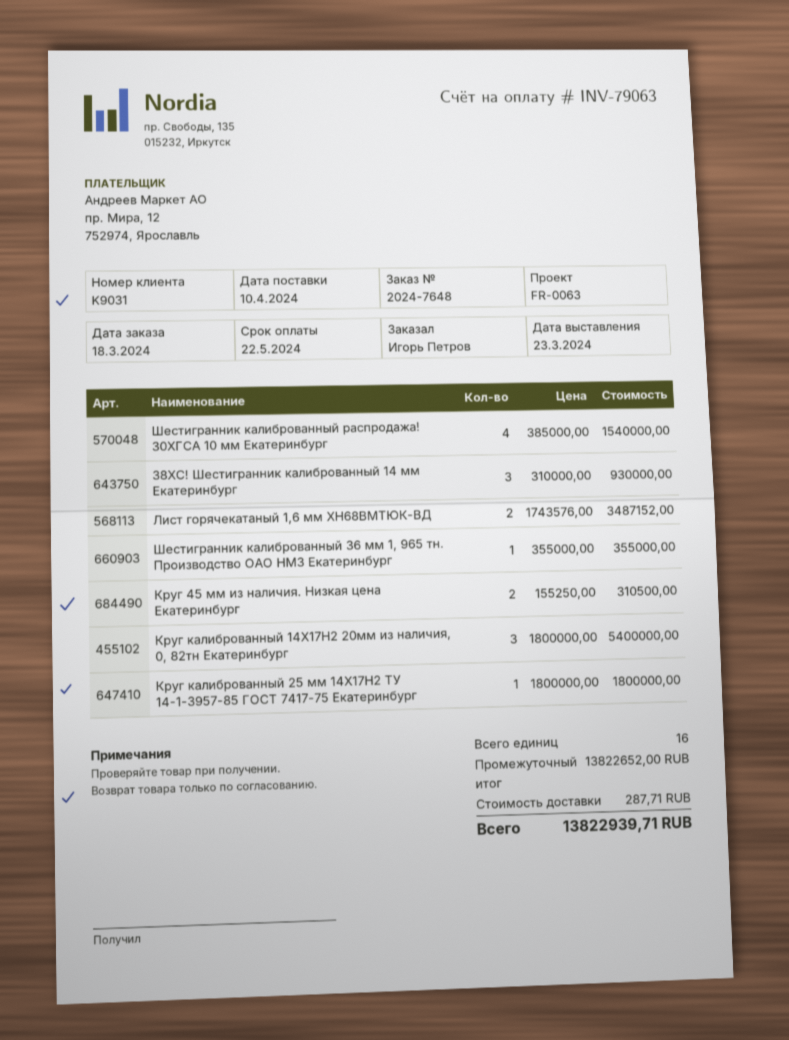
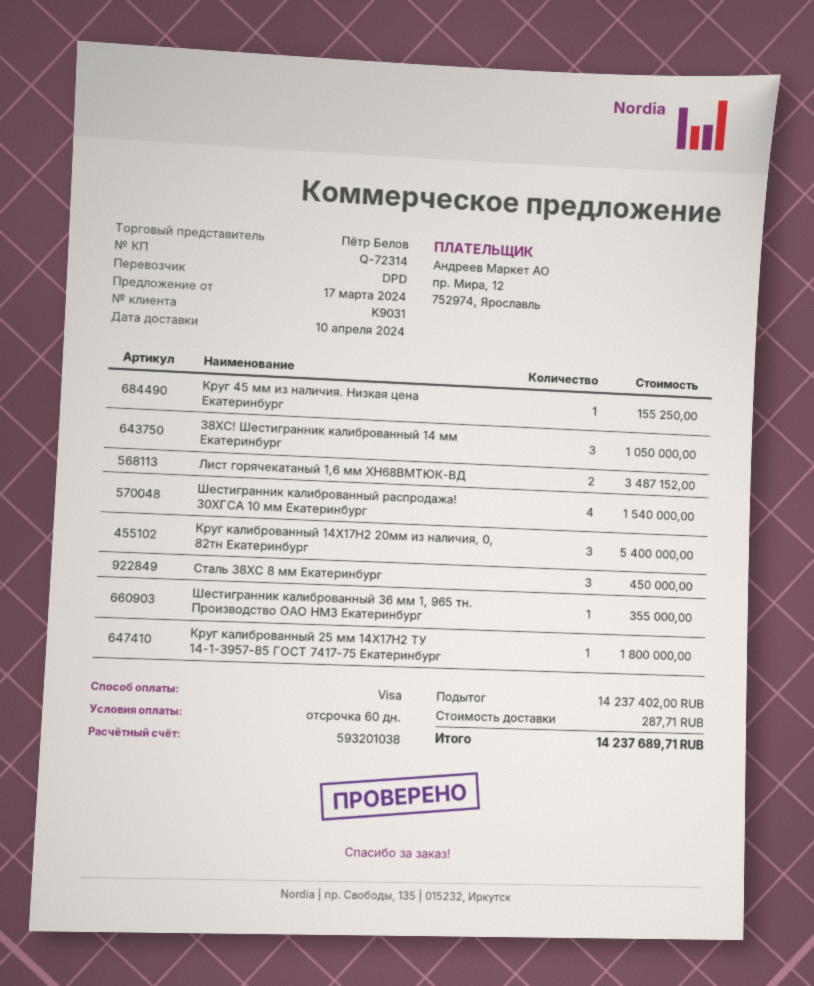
38ХС! Шестигранник калиброванный 14 мм Екатеринбург: 3 for 930000.00 -> 3 for 1050000.00
Круг 45 мм из наличия. Низкая цена Екатеринбург: 2 for 310500.00 -> 1 for 155250.00
Сталь 38ХС 8 мм Екатеринбург: none -> 3 for 450000.00
subtotal: 13822652.00 -> 14237402.00
total: 13822939.71 -> 14237689.71

